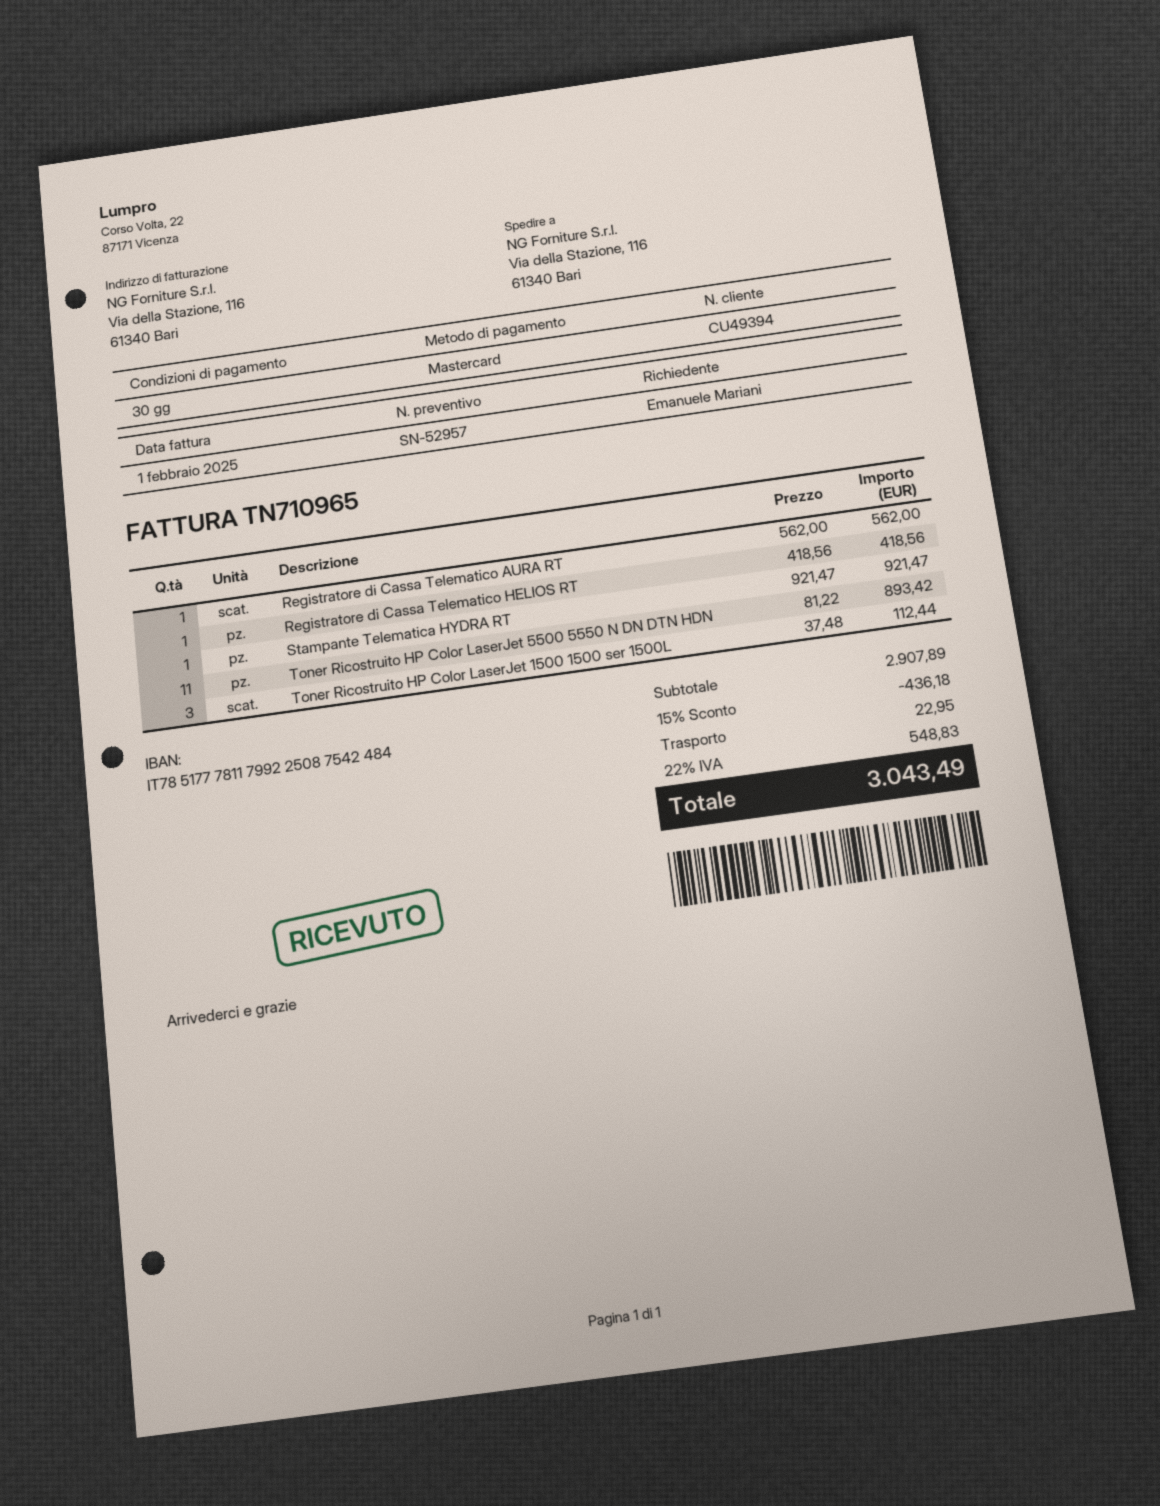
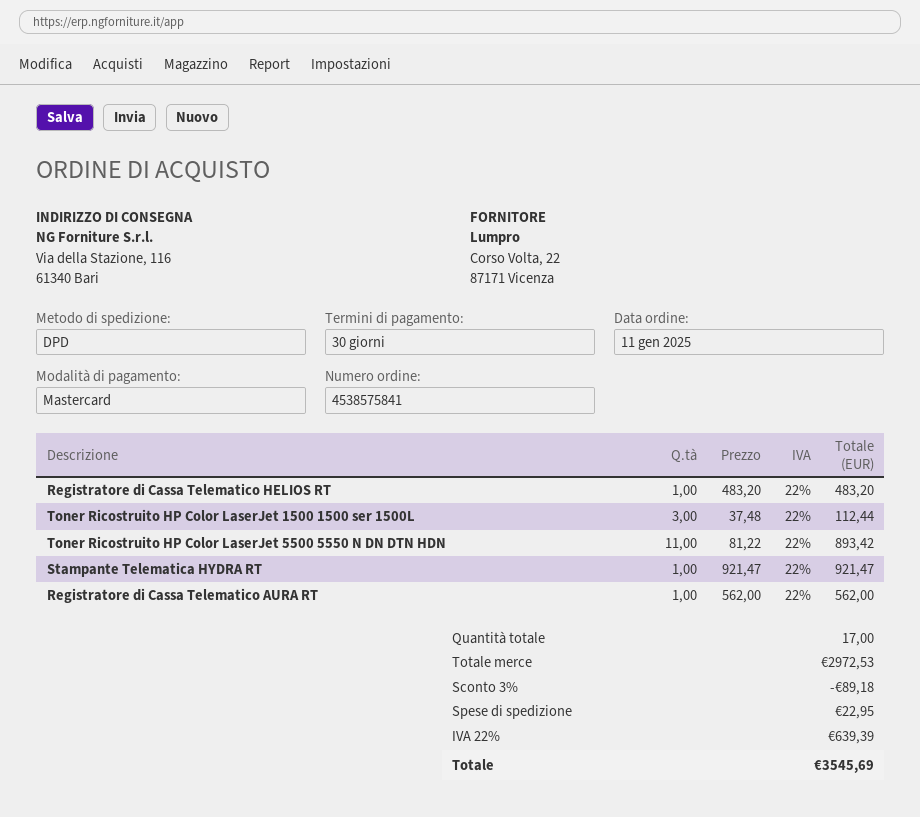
Registratore di Cassa Telematico HELIOS RT: 1 x 418.56 = 418.56 -> 1 x 483.20 = 483.20
subtotal: 2907.89 -> 2972.53
discount: 15% = 436.18 -> 3% = 89.18
tax: 22% = 548.83 -> 22% = 639.39
total: 3043.49 -> 3545.69

